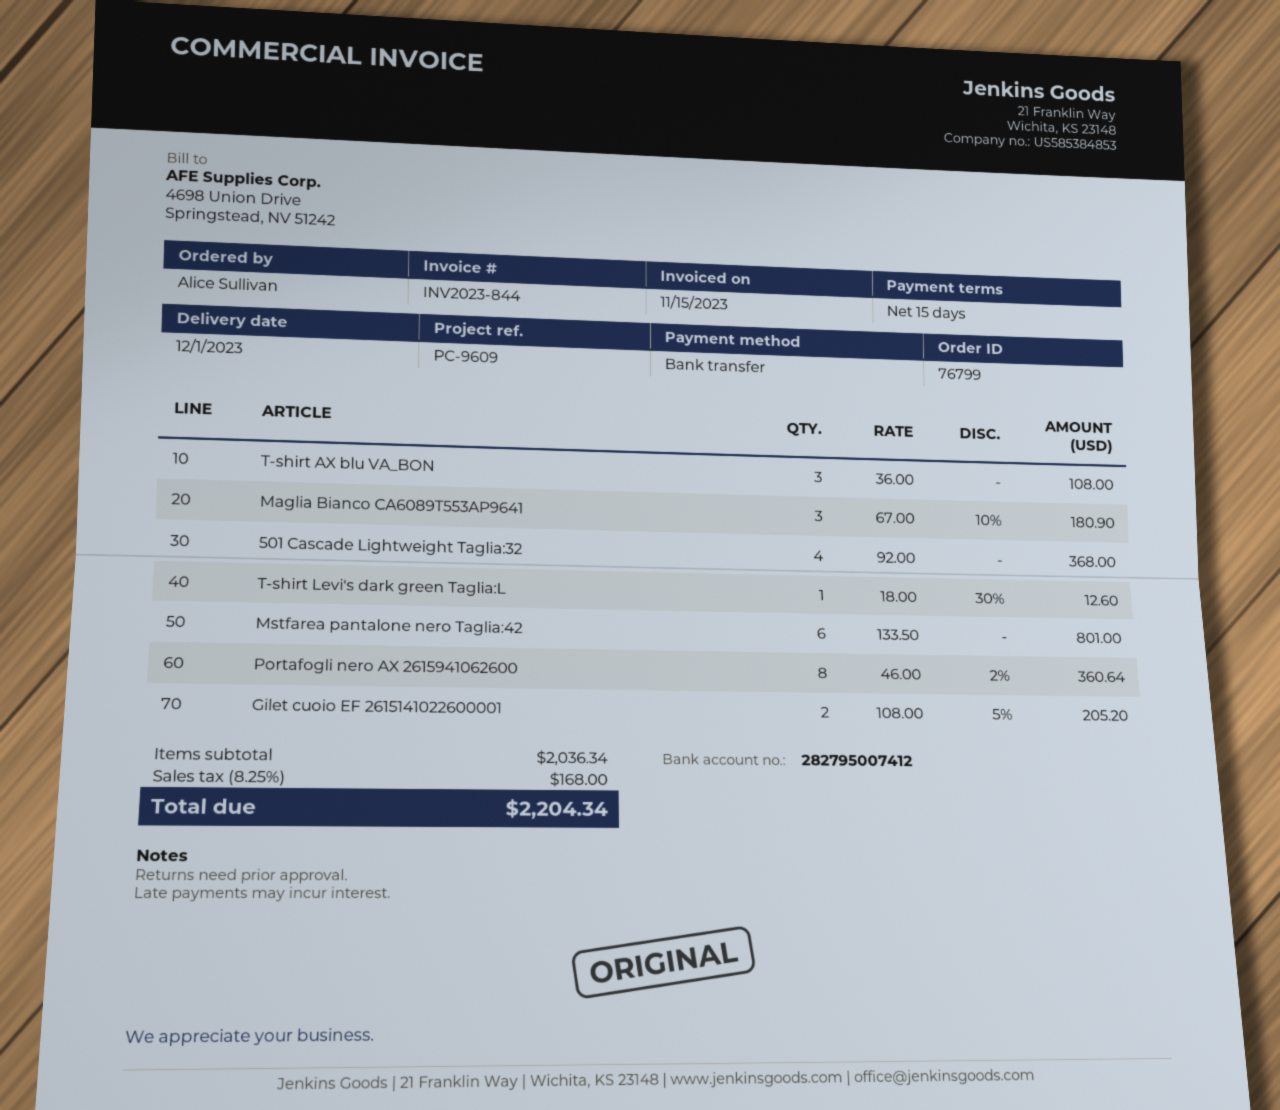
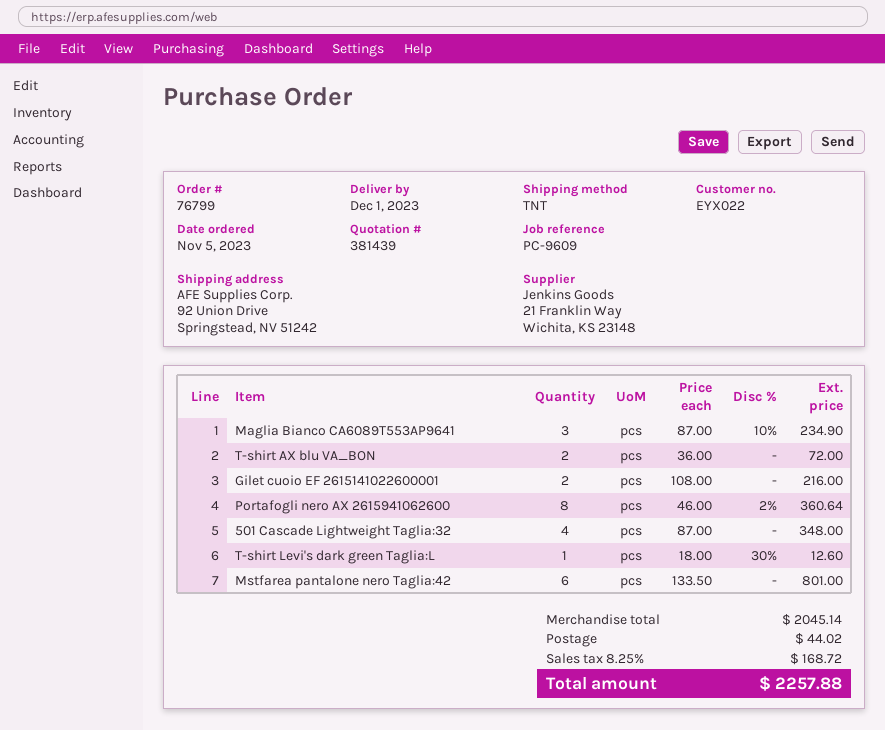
T-shirt AX blu VA_BON: 3 x 36.00 = 108.00 -> 2 x 36.00 = 72.00
Maglia Bianco CA6089T553AP9641: 3 x 67.00 - 10% = 180.90 -> 3 x 87.00 - 10% = 234.90
501 Cascade Lightweight Taglia:32: 4 x 92.00 = 368.00 -> 4 x 87.00 = 348.00
Gilet cuoio EF 2615141022600001: 2 x 108.00 - 5% = 205.20 -> 2 x 108.00 = 216.00
subtotal: 2036.34 -> 2045.14
shipping: none -> 44.02
tax: 8.25% = 168.00 -> 8.25% = 168.72
total: 2204.34 -> 2257.88

